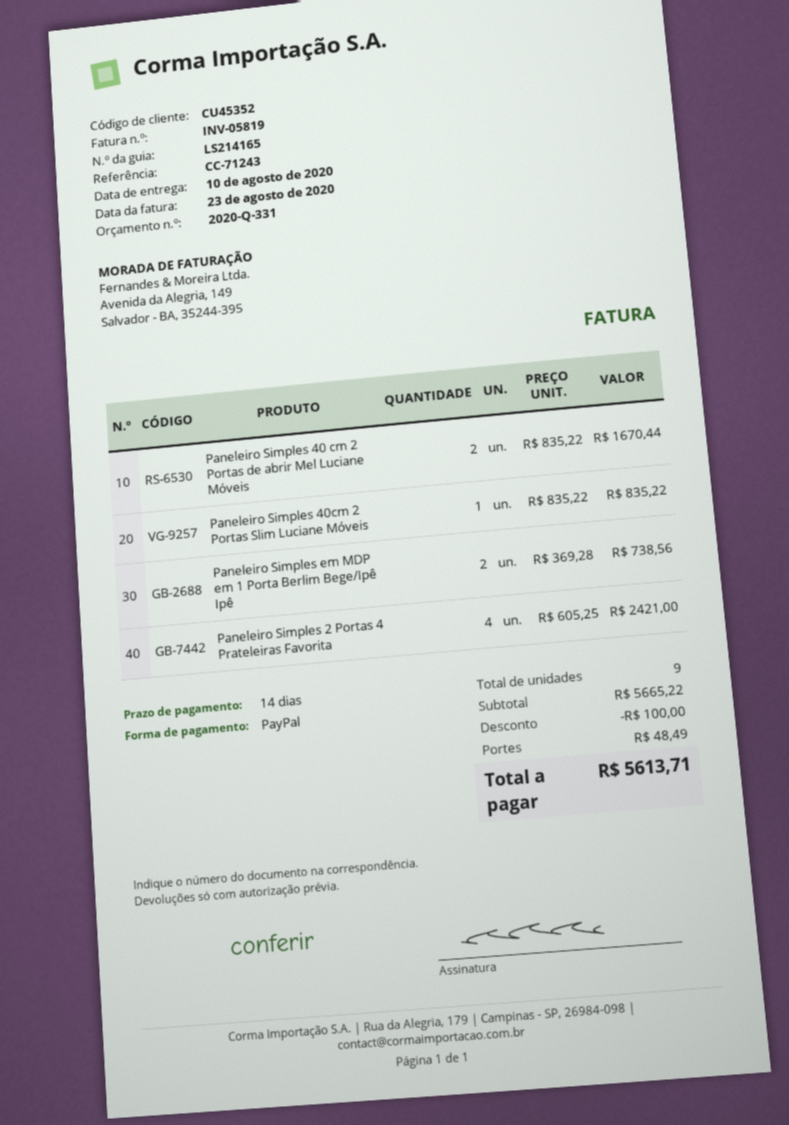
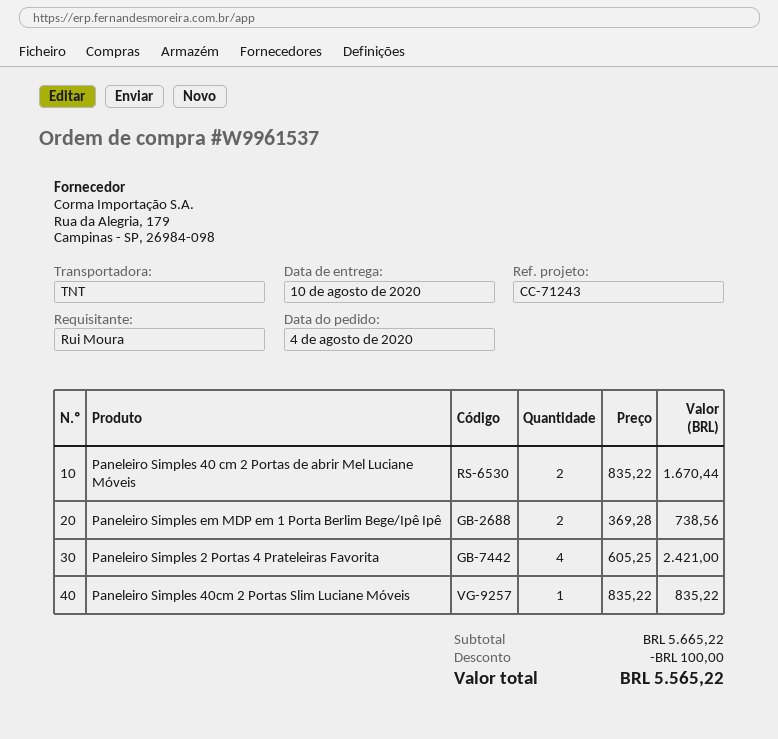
shipping: 48.49 -> none
total: 5613.71 -> 5565.22

